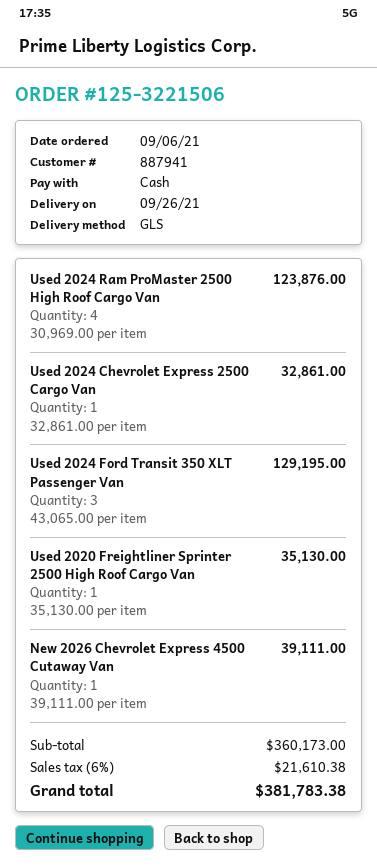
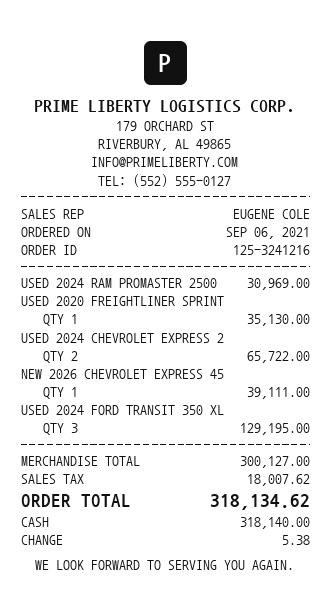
order number: 125-3221506 -> 125-3241216
Used 2024 Ram ProMaster 2500 High Roof Cargo Van: 4 for 123876.00 -> 1 for 30969.00
Used 2024 Chevrolet Express 2500 Cargo Van: 1 for 32861.00 -> 2 for 65722.00
subtotal: 360173.00 -> 300127.00
tax: 21610.38 -> 18007.62
total: 381783.38 -> 318134.62

